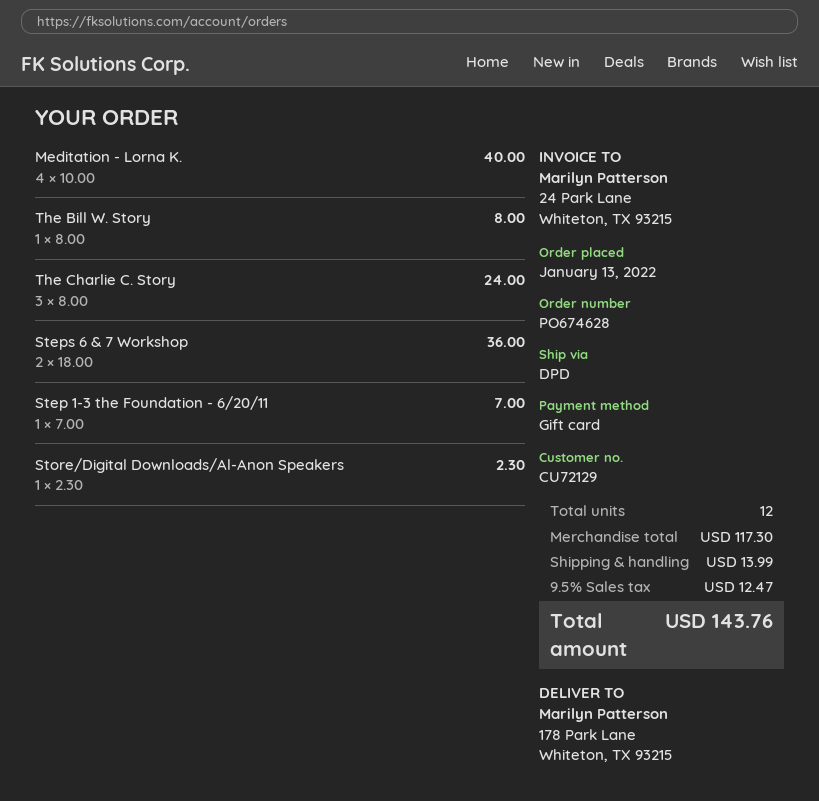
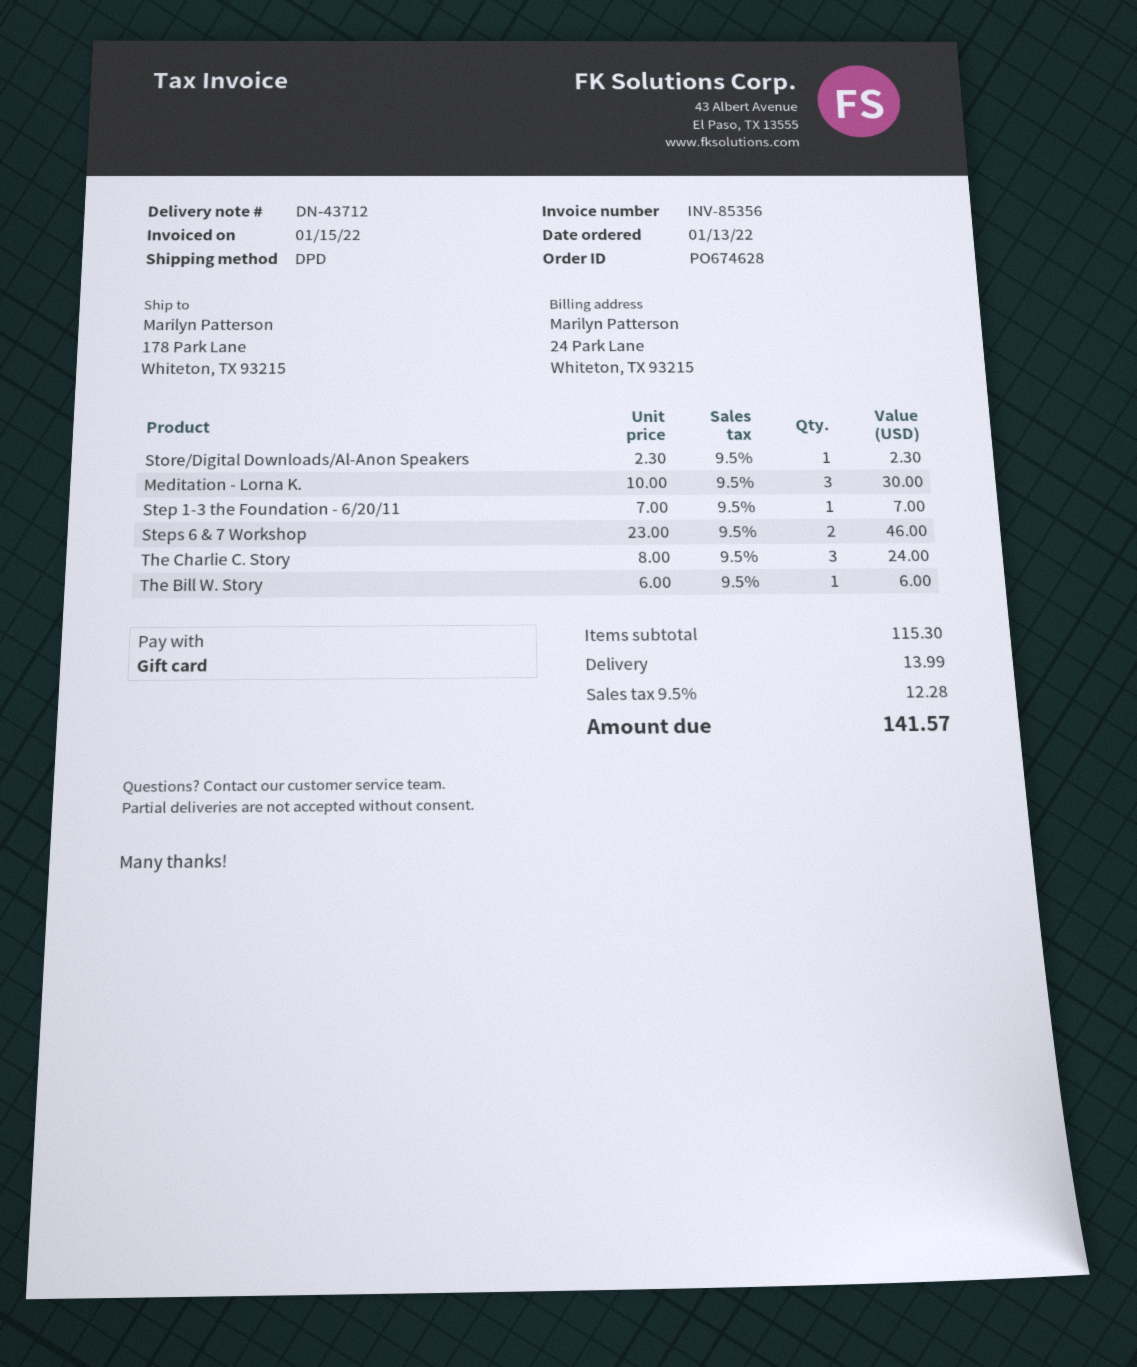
Meditation - Lorna K.: 4 x 10.00 = 40.00 -> 3 x 10.00 = 30.00
The Bill W. Story: 1 x 8.00 = 8.00 -> 1 x 6.00 = 6.00
Steps 6 & 7 Workshop: 2 x 18.00 = 36.00 -> 2 x 23.00 = 46.00
subtotal: 117.30 -> 115.30
tax: 9.5% = 12.47 -> 9.5% = 12.28
total: 143.76 -> 141.57

